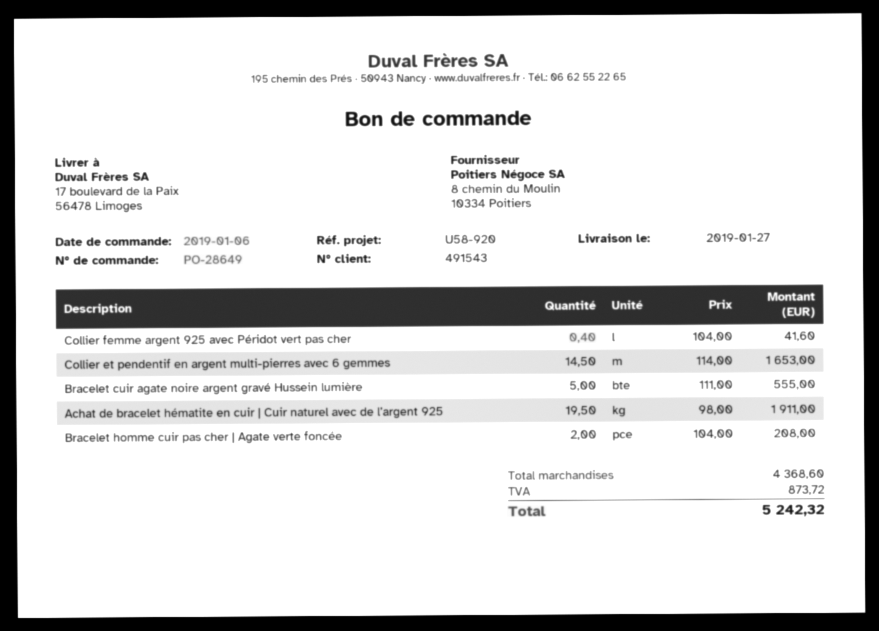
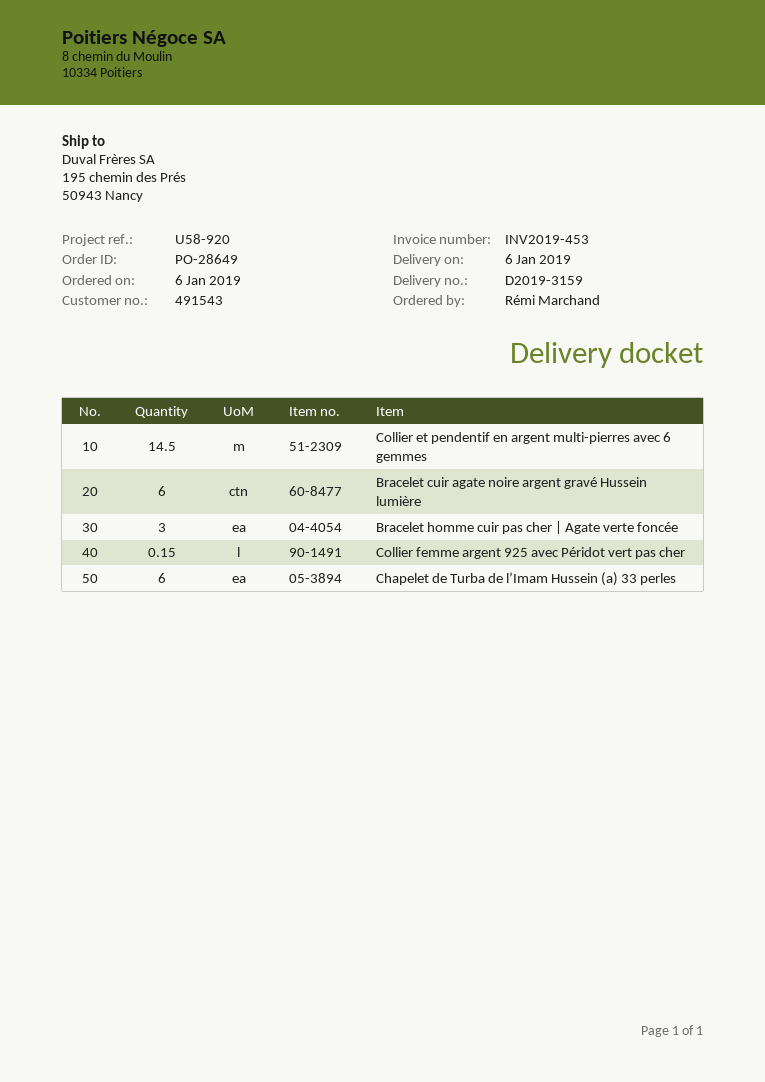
delivery date: 2019-01-27 -> 2019-01-06
ship to: 17 boulevard de la Paix, 56478 Limoges -> 195 chemin des Prés, 50943 Nancy
Collier femme argent 925 avec Péridot vert pas cher: 0.4 -> 0.15
Bracelet cuir agate noire argent gravé Hussein lumière: 5 -> 6
Achat de bracelet hématite en cuir | Cuir naturel avec de l’argent 925: 19.5 -> none
Bracelet homme cuir pas cher | Agate verte foncée: 2 -> 3
Chapelet de Turba de l’Imam Hussein (a) 33 perles: none -> 6

